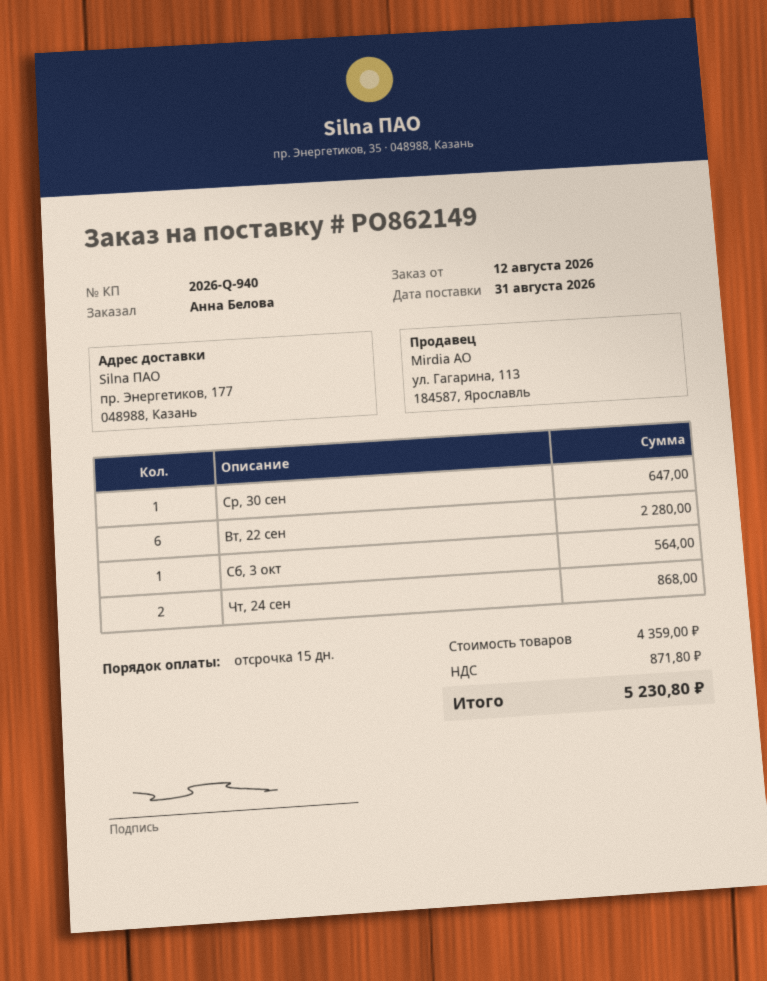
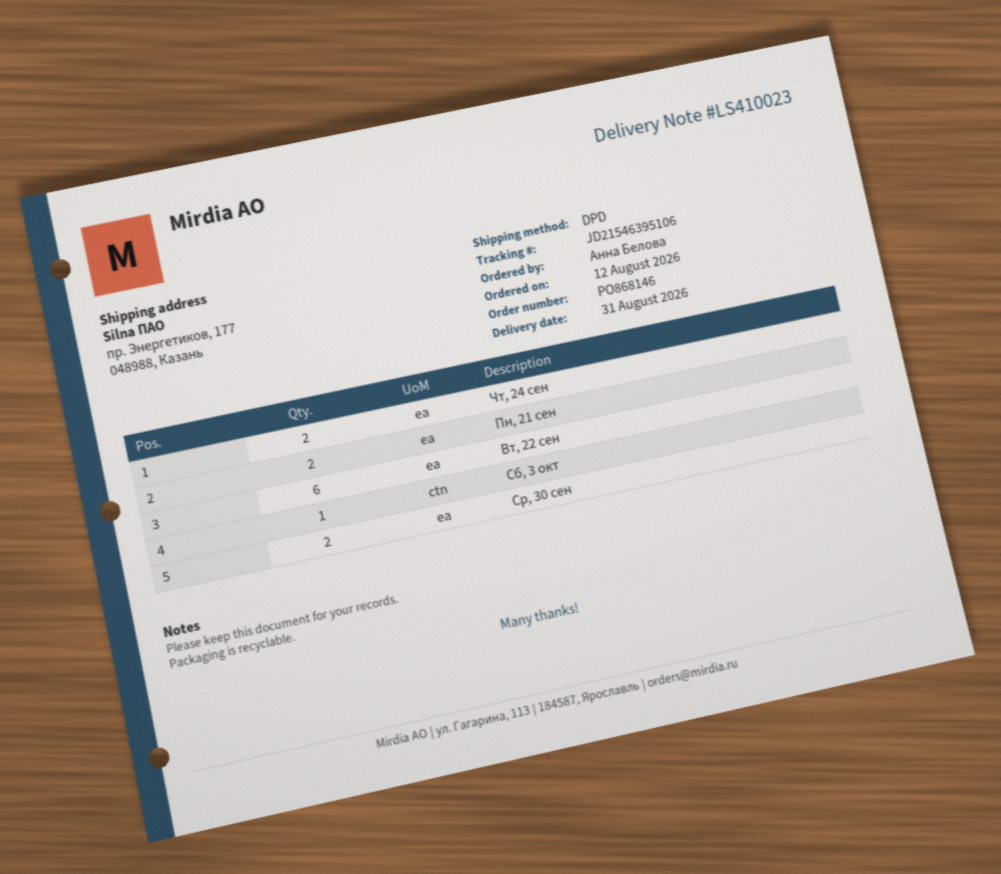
order number: PO862149 -> PO868146
Ср, 30 сен: 1 -> 2
Пн, 21 сен: none -> 2

